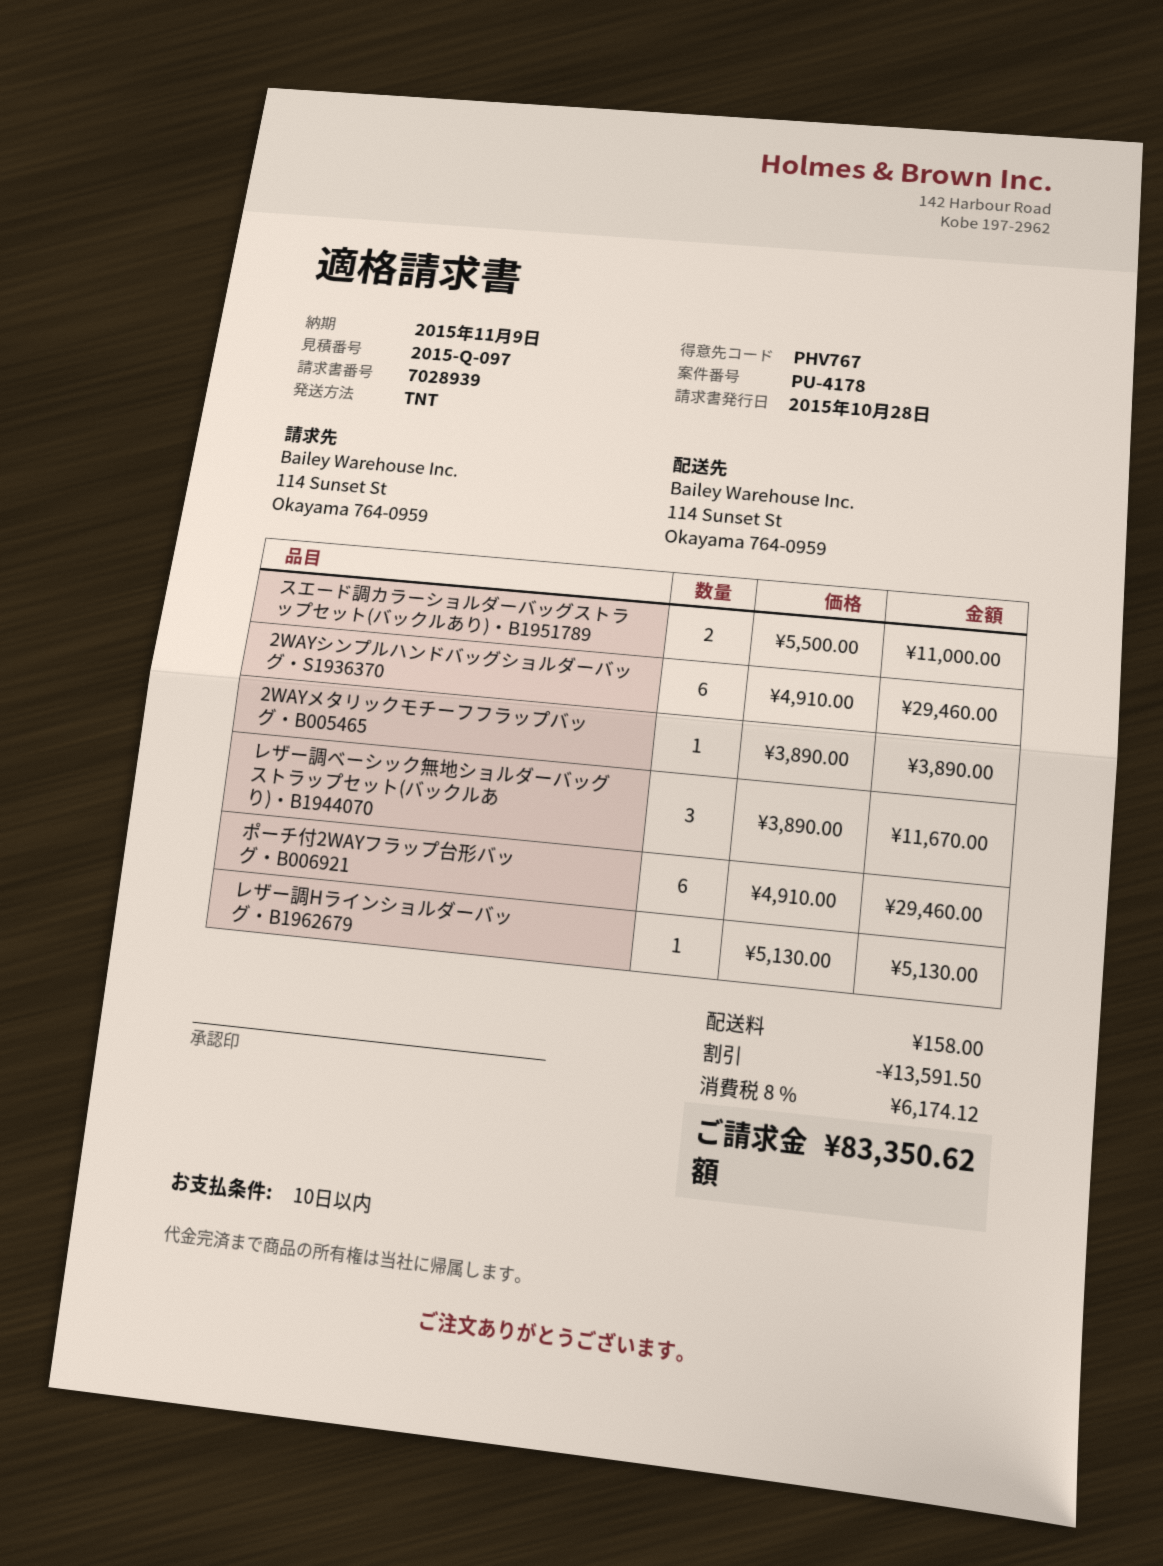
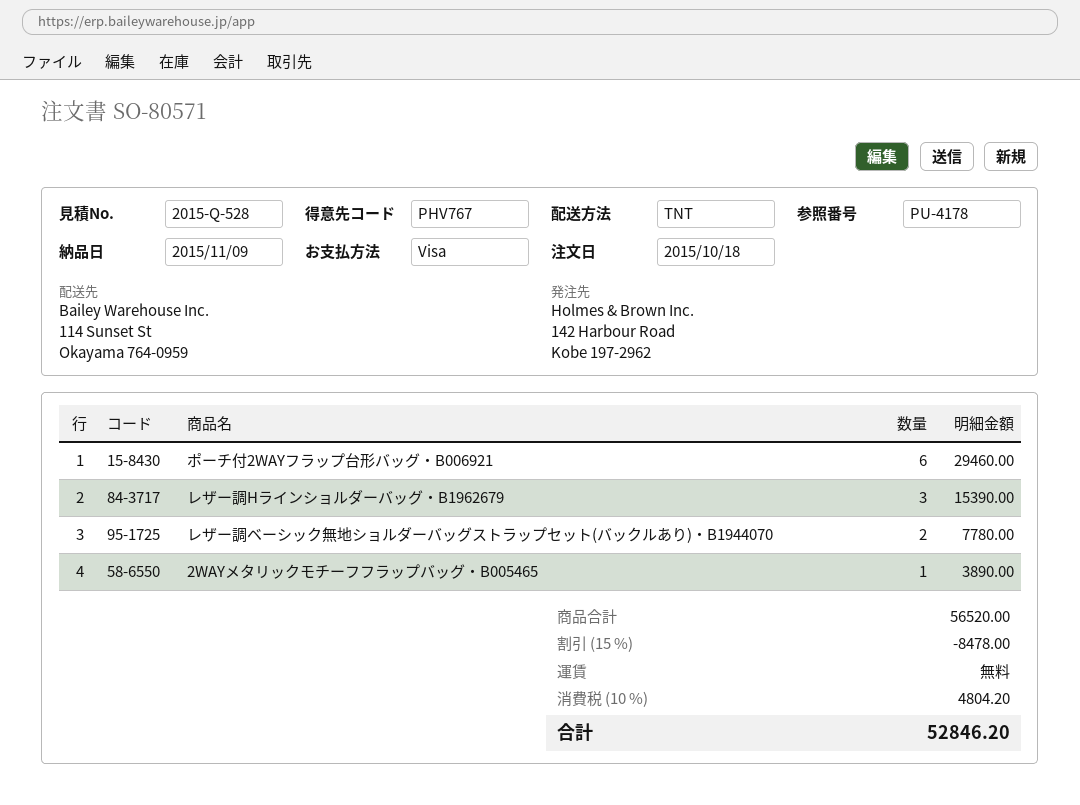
quote number: 2015-Q-097 -> 2015-Q-528
スエード調カラーショルダーバッグストラップセット(バックルあり)・B1951789: 2 for 11000.00 -> none
2WAYシンプルハンドバッグショルダーバッグ・S1936370: 6 for 29460.00 -> none
レザー調ベーシック無地ショルダーバッグストラップセット(バックルあり)・B1944070: 3 for 11670.00 -> 2 for 7780.00
レザー調Hラインショルダーバッグ・B1962679: 1 for 5130.00 -> 3 for 15390.00
discount: 13591.50 -> 8478.00
shipping: 158.00 -> 0.00
tax: 8% = 6174.12 -> 10% = 4804.20
total: 83350.62 -> 52846.20

